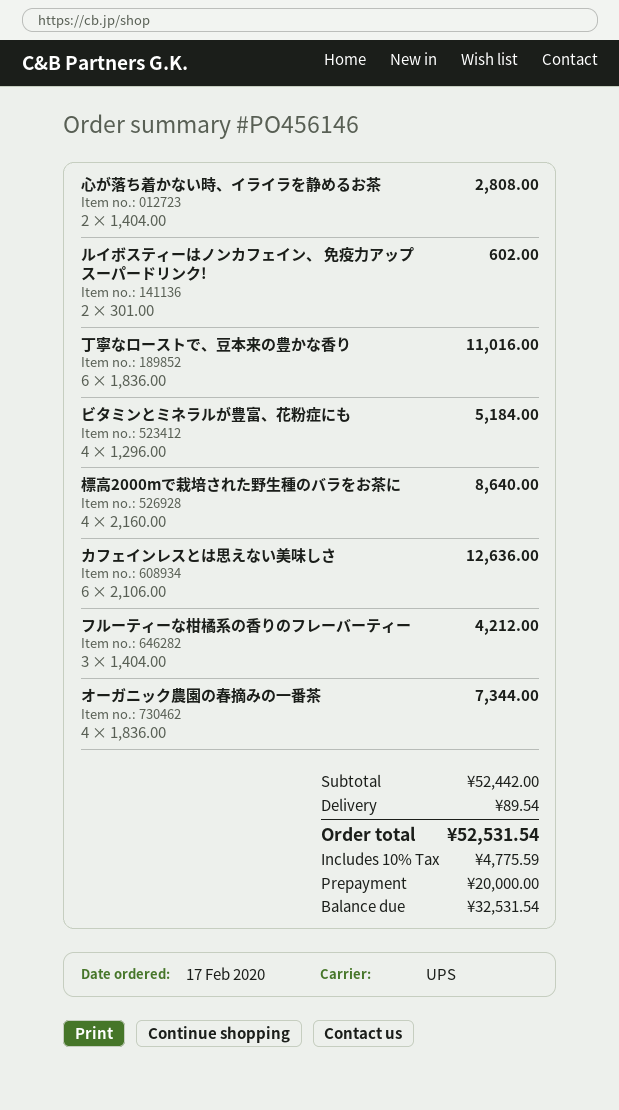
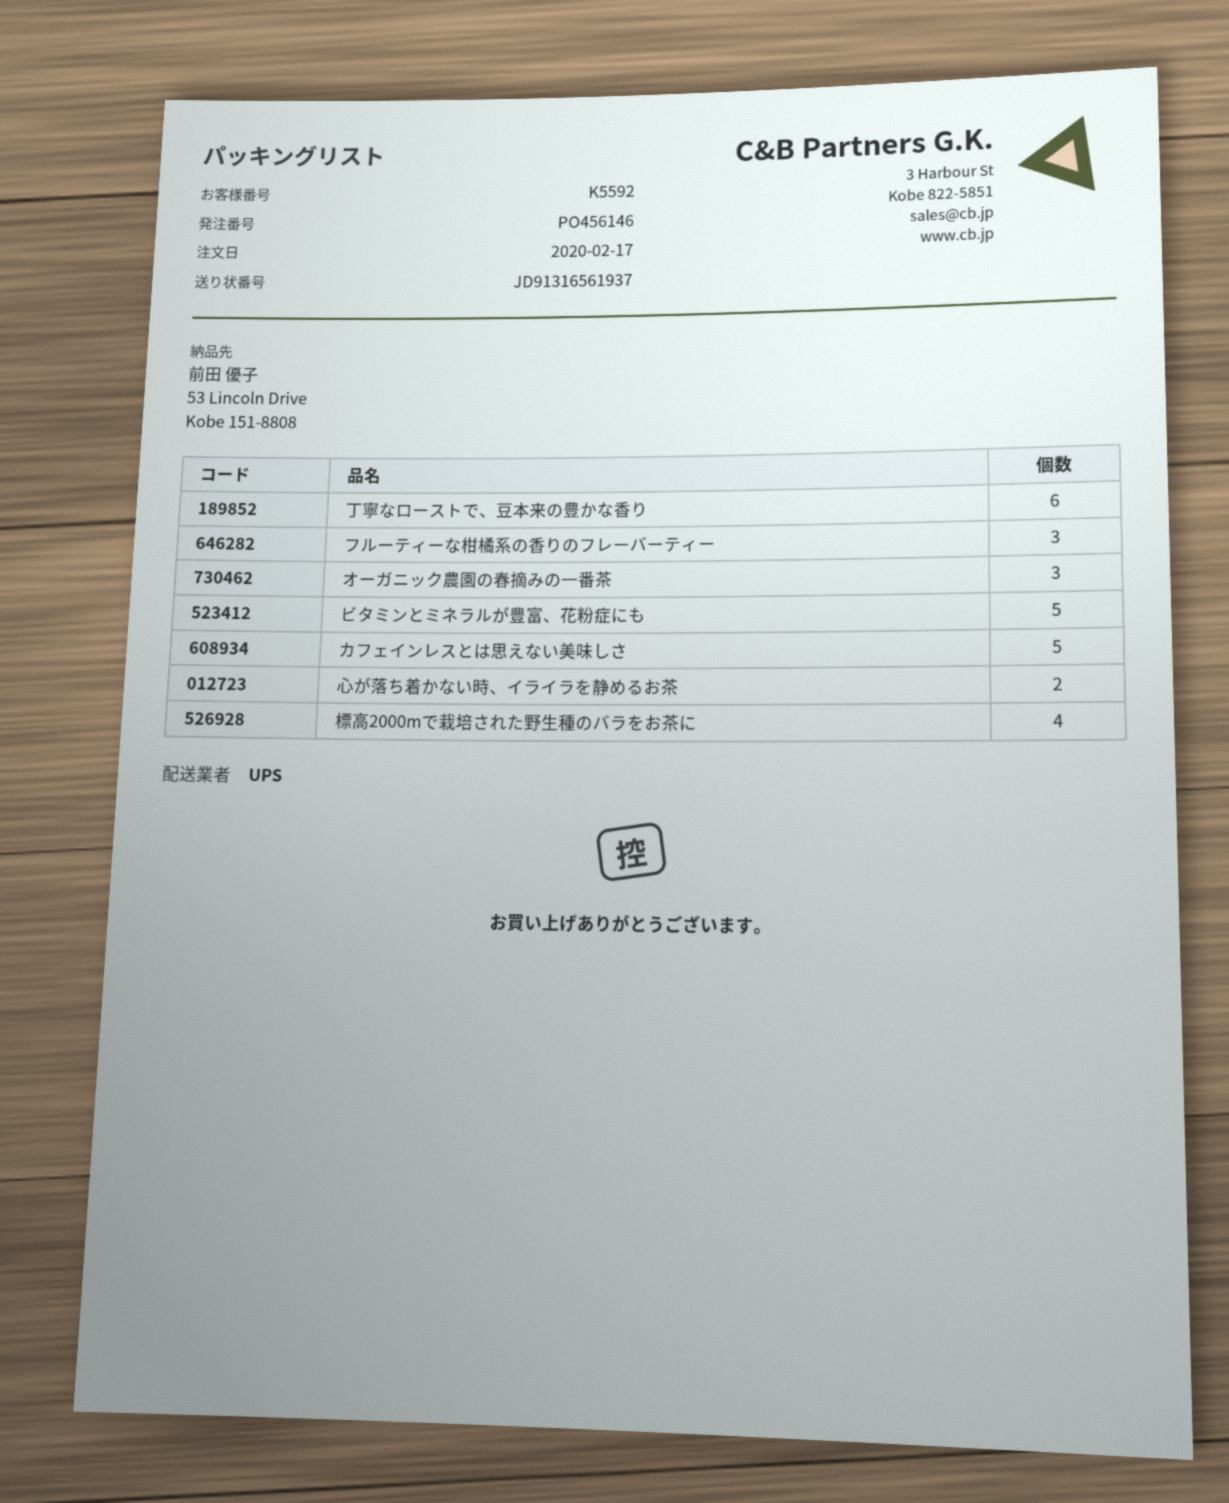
ルイボスティーはノンカフェイン、 免疫力アップスーパードリンク!: 2 -> none
ビタミンとミネラルが豊富、花粉症にも: 4 -> 5
カフェインレスとは思えない美味しさ: 6 -> 5
オーガニック農園の春摘みの一番茶: 4 -> 3

